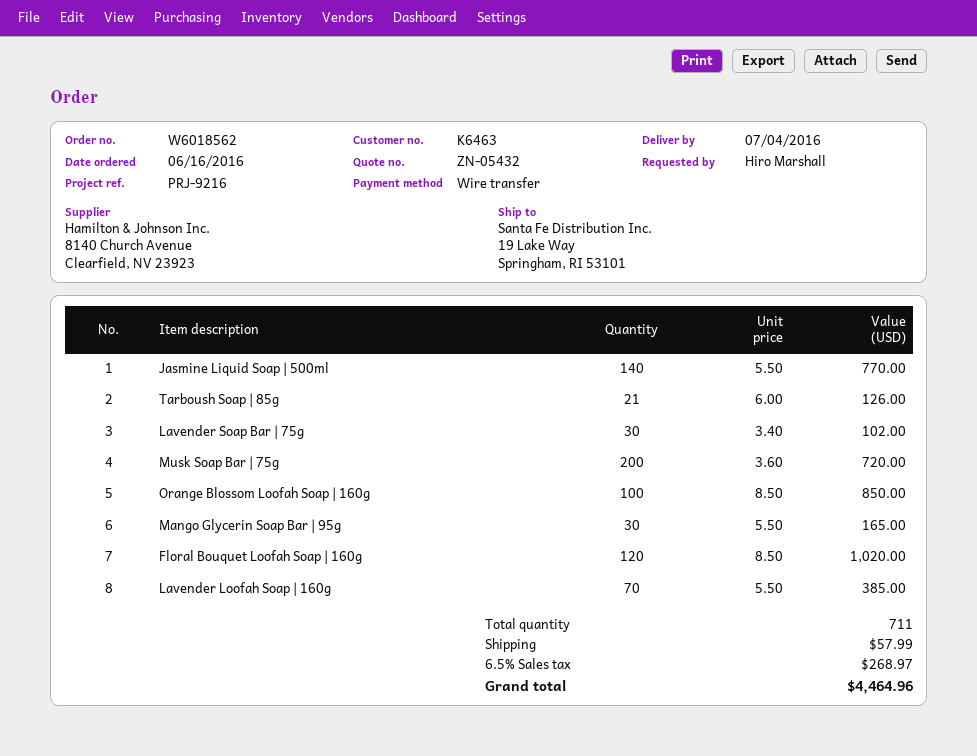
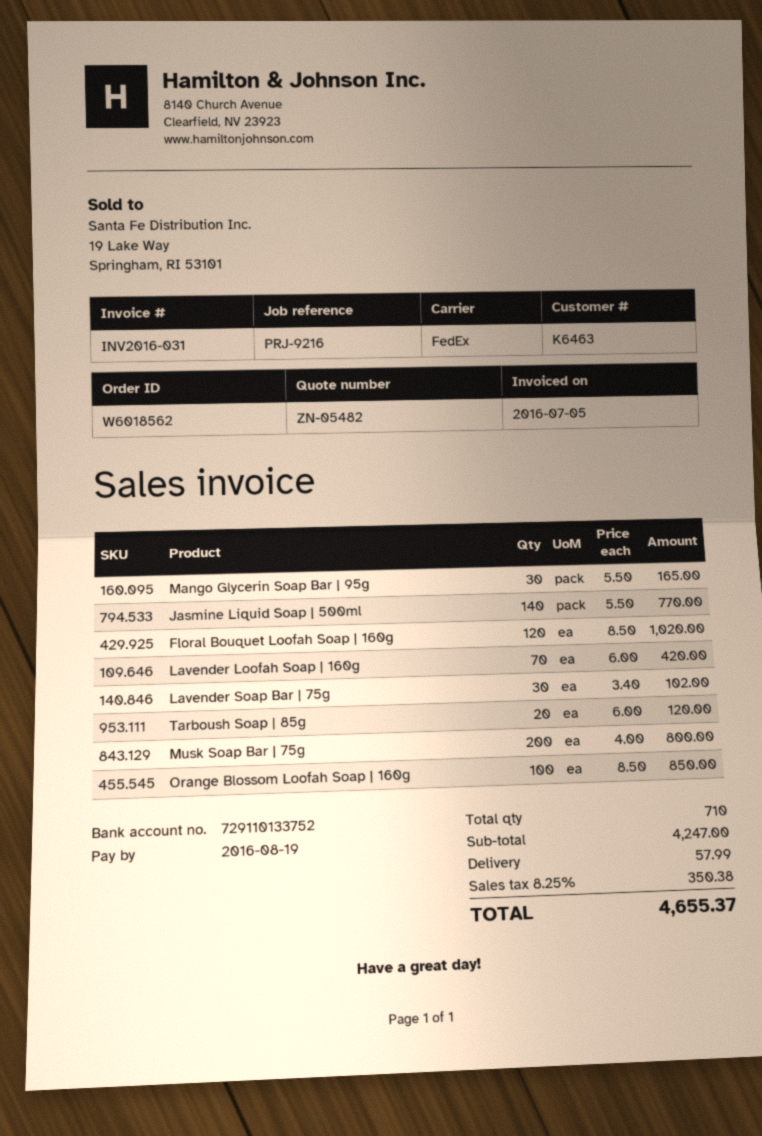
quote number: ZN-05432 -> ZN-05482
Tarboush Soap | 85g: 21 x 6.00 = 126.00 -> 20 x 6.00 = 120.00
Musk Soap Bar | 75g: 200 x 3.60 = 720.00 -> 200 x 4.00 = 800.00
Lavender Loofah Soap | 160g: 70 x 5.50 = 385.00 -> 70 x 6.00 = 420.00
total quantity: 711 -> 710
tax: 6.5% = 268.97 -> 8.25% = 350.38
total: 4464.96 -> 4655.37

